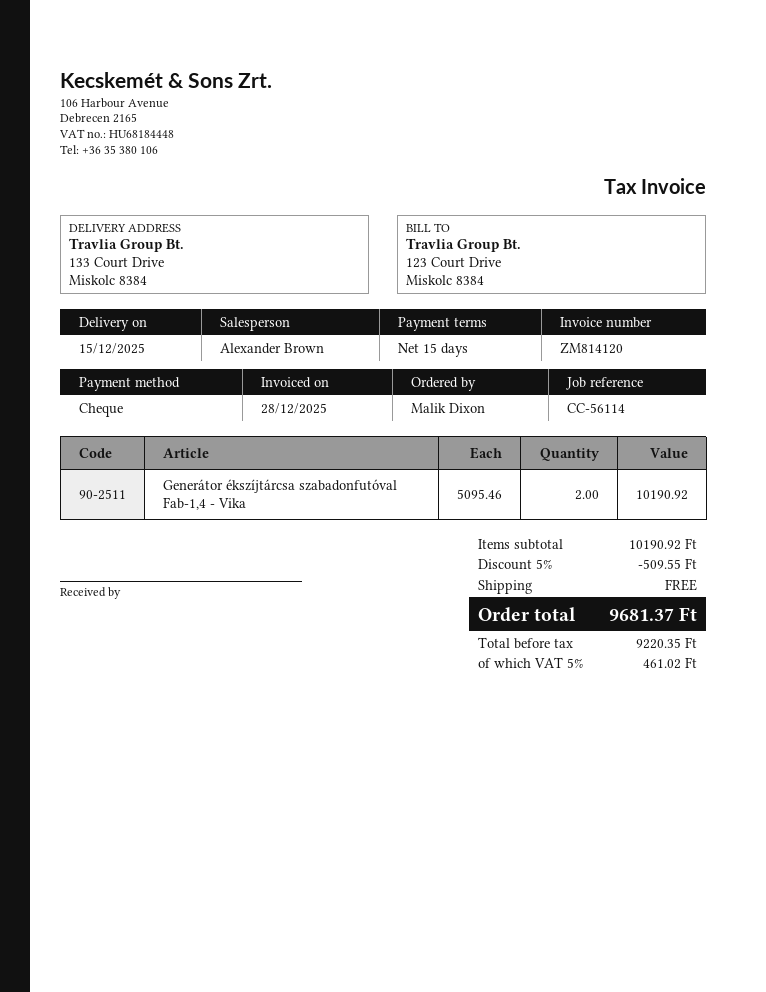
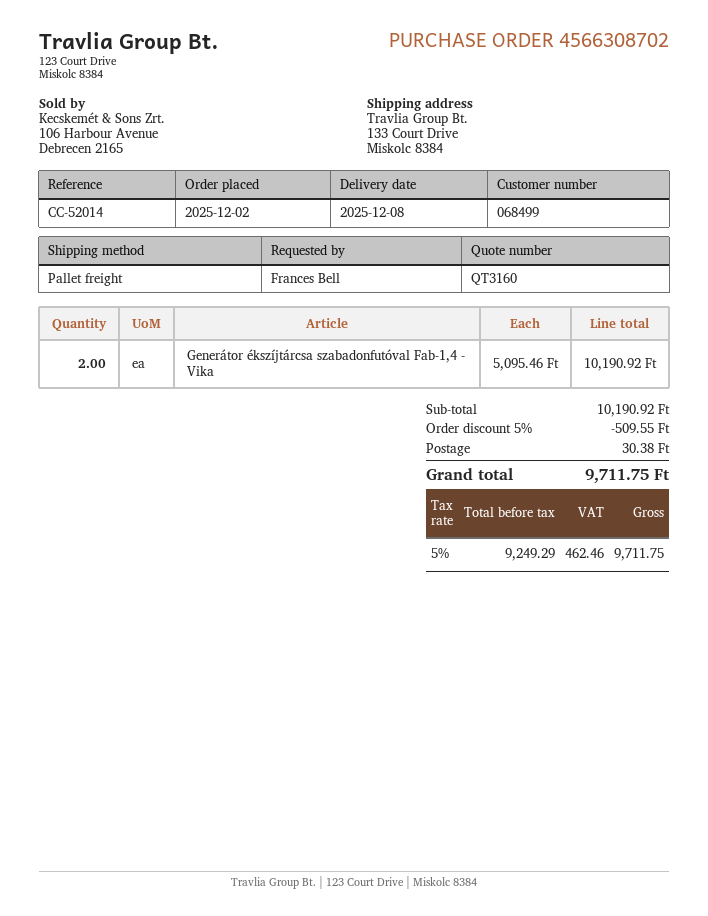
delivery date: 2025-12-15 -> 2025-12-08
reference: CC-56114 -> CC-52014
ordered by: Malik Dixon -> Frances Bell
shipping: 0.00 -> 30.38
net: 9220.35 -> 9249.29
tax: 5% = 461.02 -> 5% = 462.46
total: 9681.37 -> 9711.75

